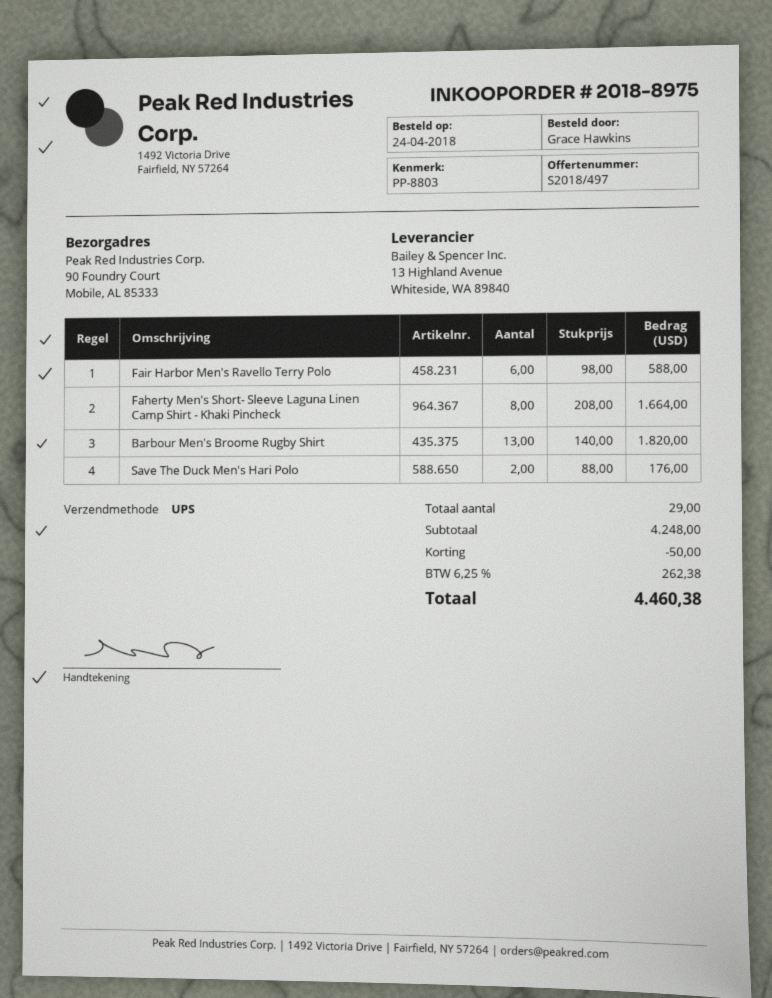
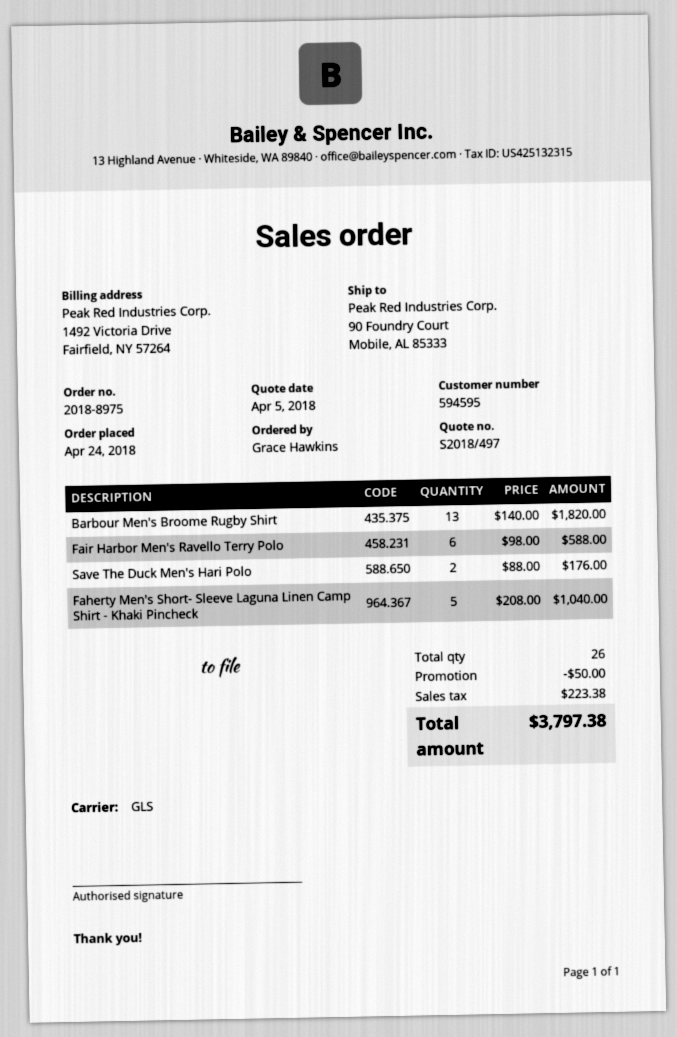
shipping method: UPS -> GLS
Faherty Men's Short- Sleeve Laguna Linen Camp Shirt - Khaki Pincheck: 8 x 208.00 = 1664.00 -> 5 x 208.00 = 1040.00
total quantity: 29 -> 26
tax: 262.38 -> 223.38
total: 4460.38 -> 3797.38

